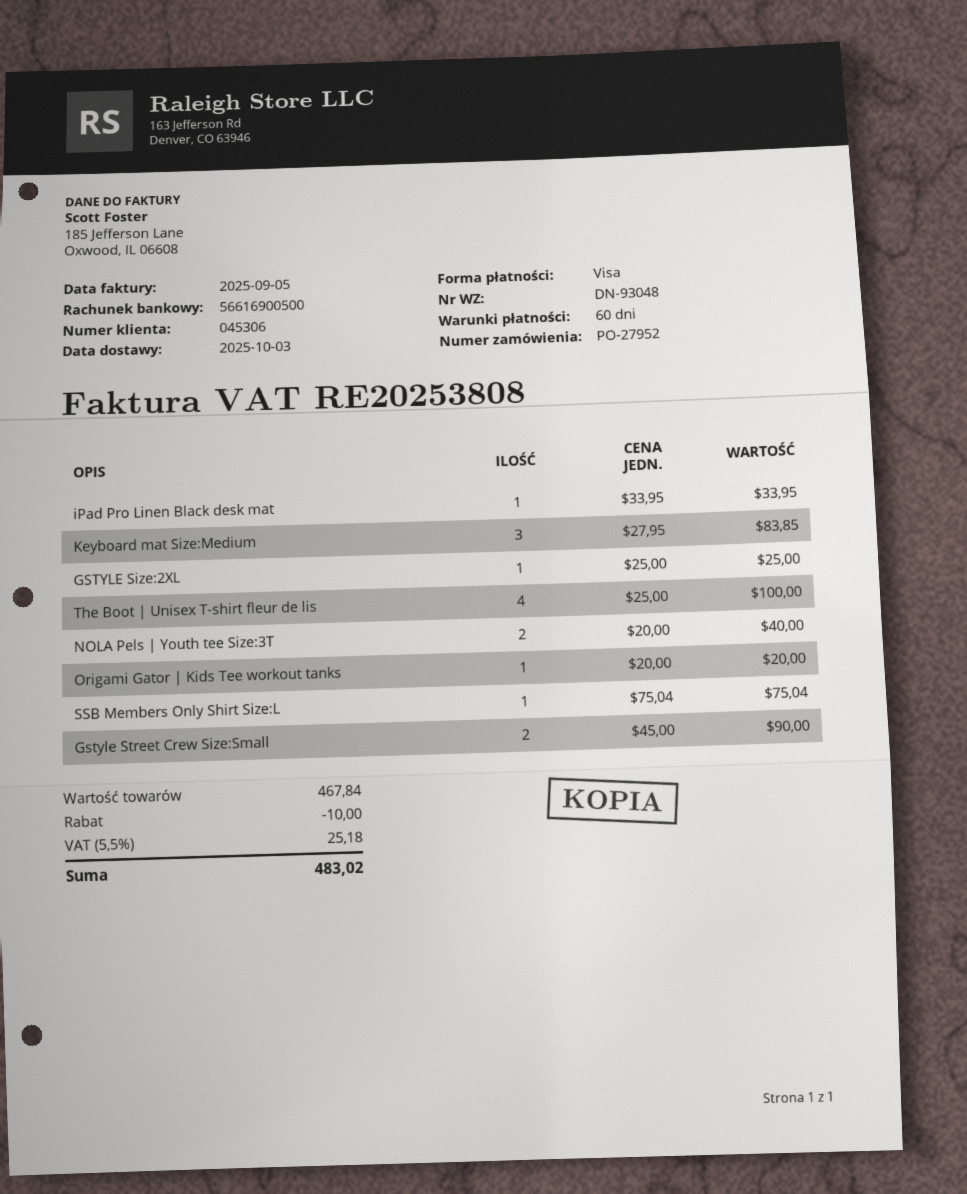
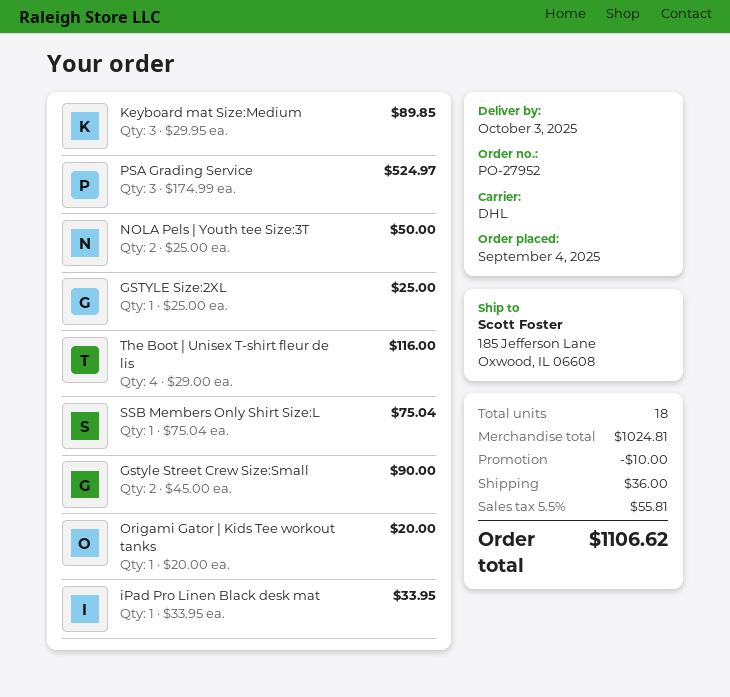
Keyboard mat Size:Medium: 3 x 27.95 = 83.85 -> 3 x 29.95 = 89.85
The Boot | Unisex T-shirt fleur de lis: 4 x 25.00 = 100.00 -> 4 x 29.00 = 116.00
NOLA Pels | Youth tee Size:3T: 2 x 20.00 = 40.00 -> 2 x 25.00 = 50.00
PSA Grading Service: none -> 3 x 174.99 = 524.97
subtotal: 467.84 -> 1024.81
shipping: none -> 36.00
tax: 5.5% = 25.18 -> 5.5% = 55.81
total: 483.02 -> 1106.62

